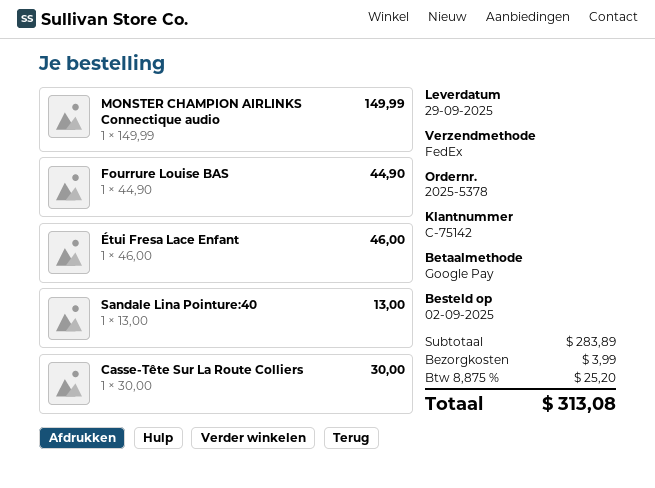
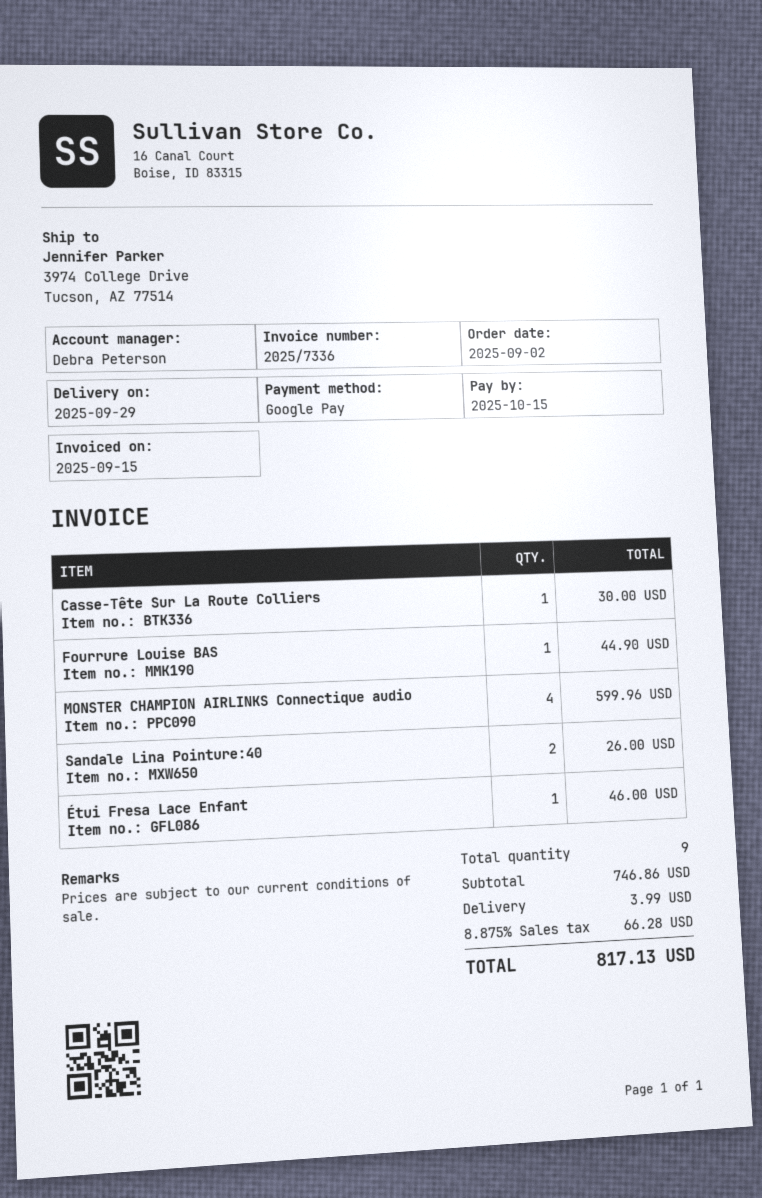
MONSTER CHAMPION AIRLINKS Connectique audio: 1 for 149.99 -> 4 for 599.96
Sandale Lina Pointure:40: 1 for 13.00 -> 2 for 26.00
subtotal: 283.89 -> 746.86
tax: 8.875% = 25.20 -> 8.875% = 66.28
total: 313.08 -> 817.13

